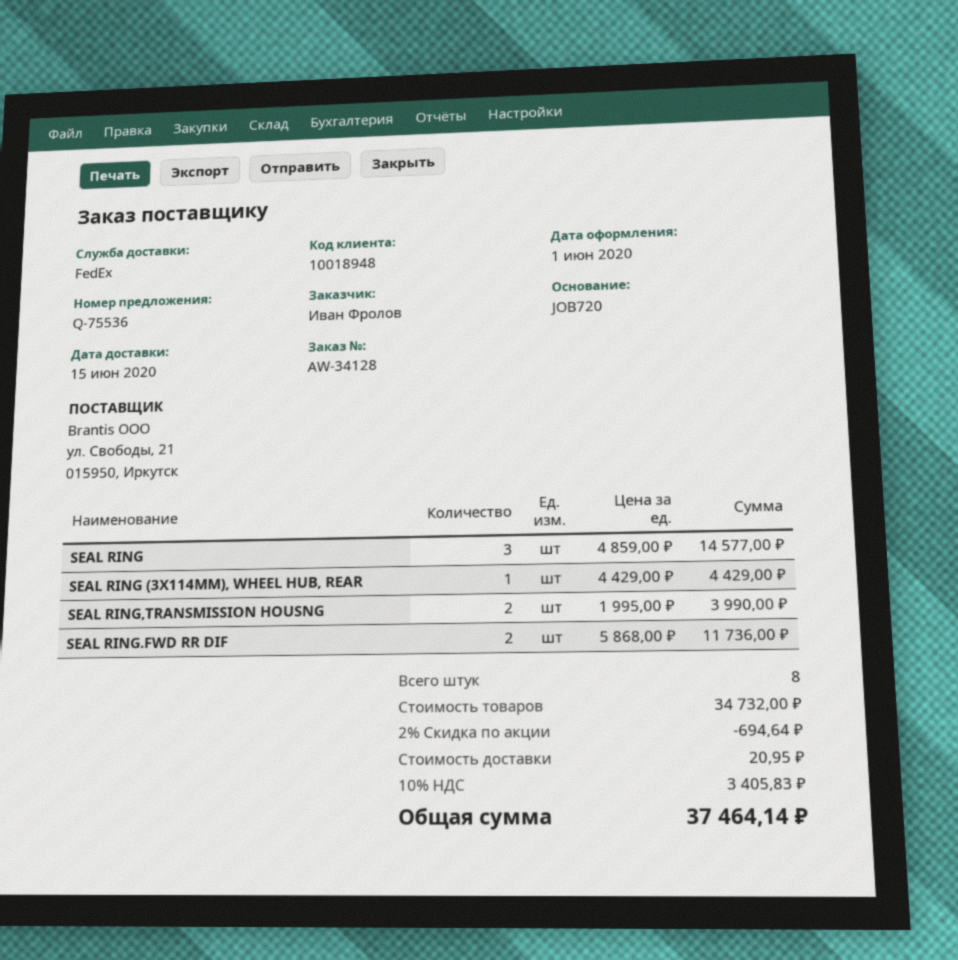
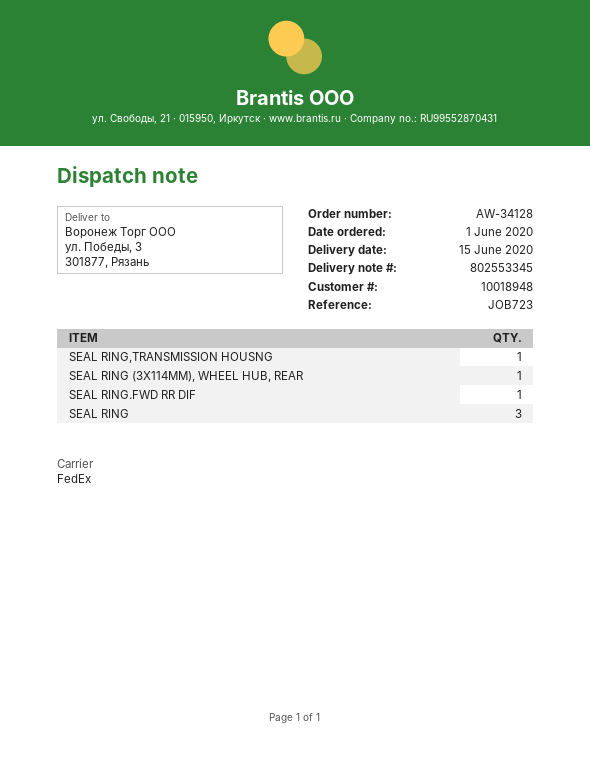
reference: JOB720 -> JOB723
SEAL RING,TRANSMISSION HOUSNG: 2 -> 1
SEAL RING.FWD RR DIF: 2 -> 1

